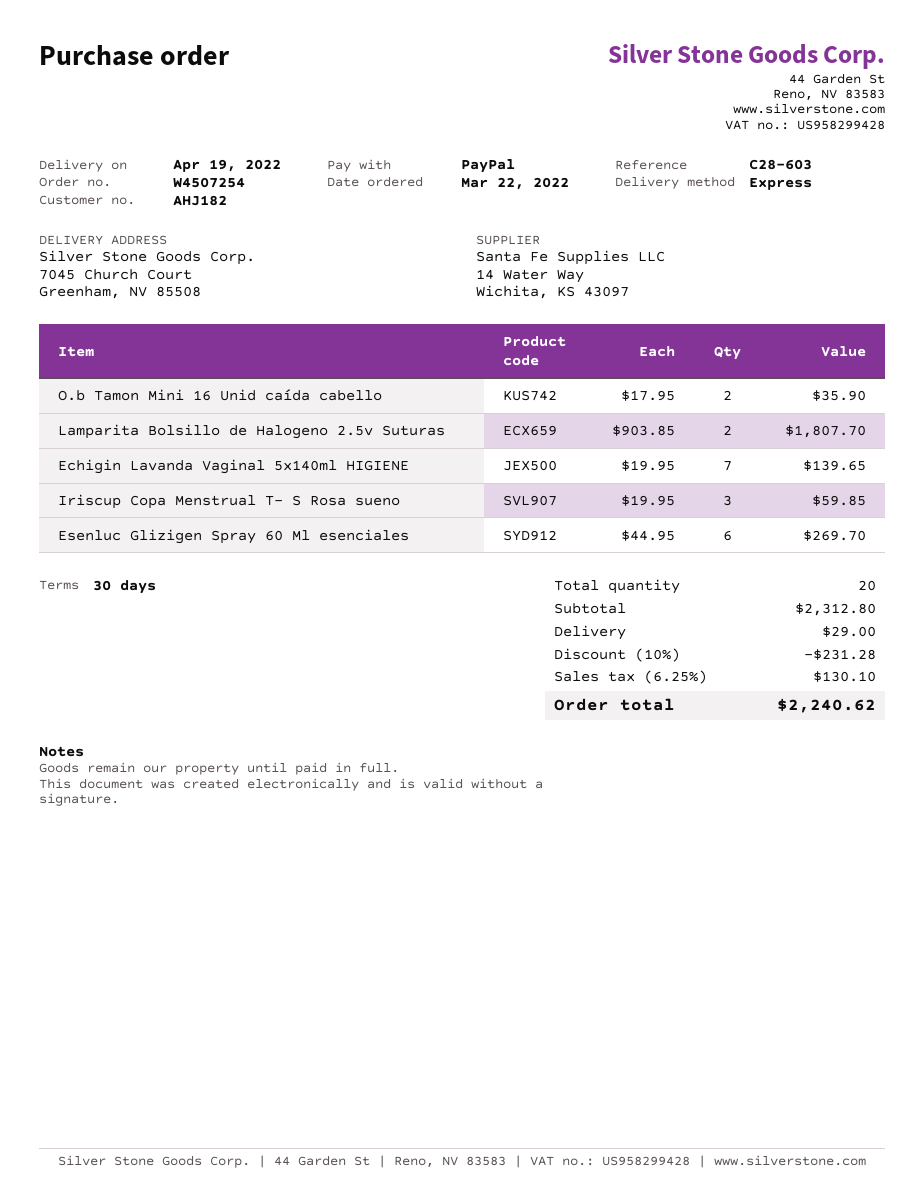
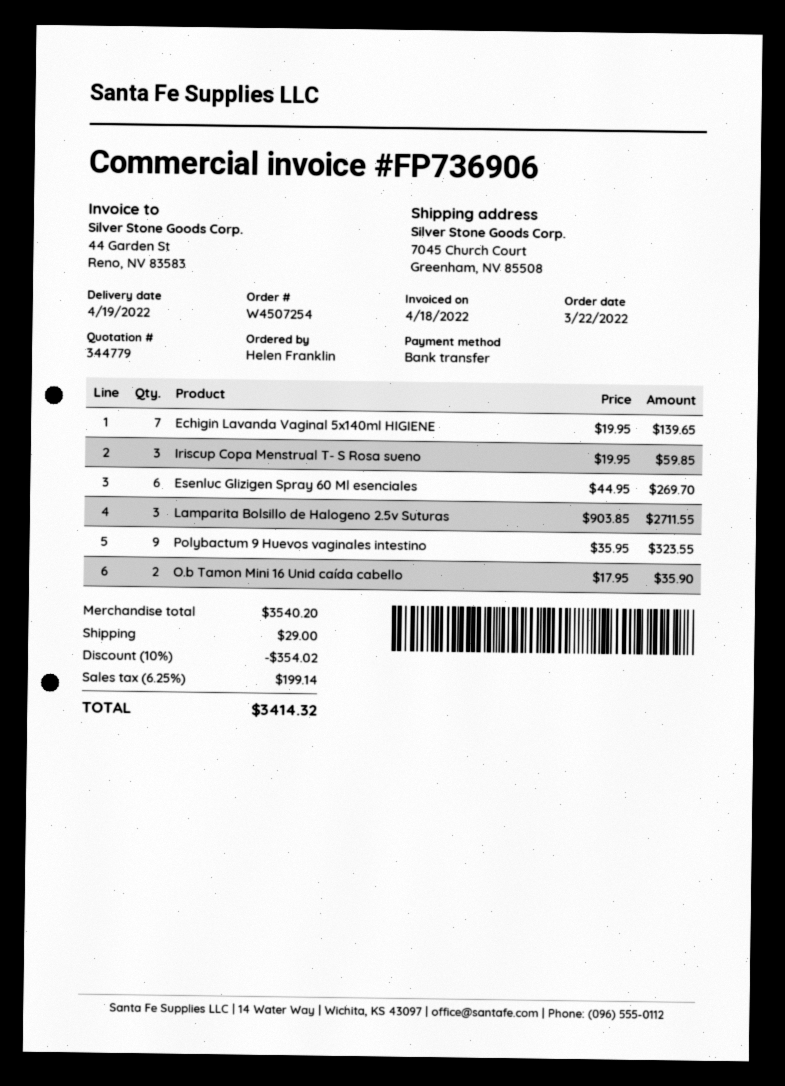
payment method: PayPal -> bank transfer
Lamparita Bolsillo de Halogeno 2.5v Suturas: 2 x 903.85 = 1807.70 -> 3 x 903.85 = 2711.55
Polybactum 9 Huevos vaginales intestino: none -> 9 x 35.95 = 323.55
subtotal: 2312.80 -> 3540.20
discount: 10% = 231.28 -> 10% = 354.02
tax: 6.25% = 130.10 -> 6.25% = 199.14
total: 2240.62 -> 3414.32

